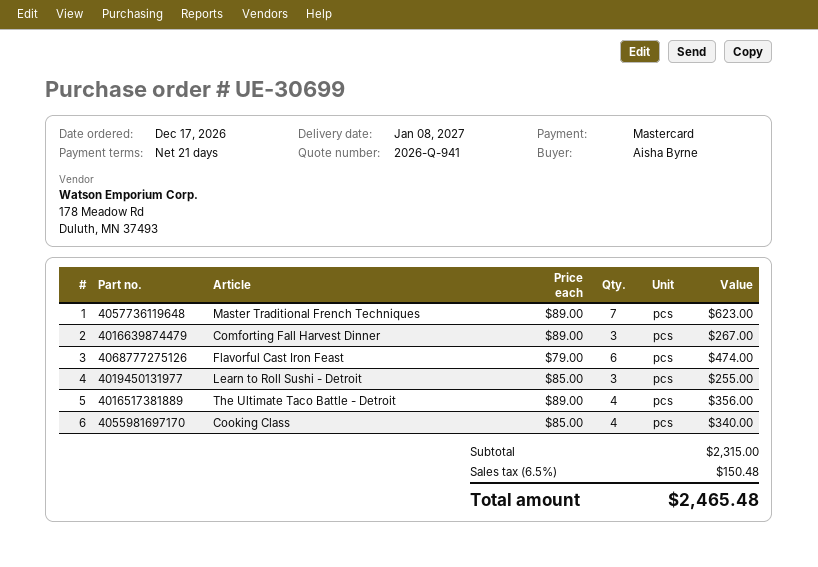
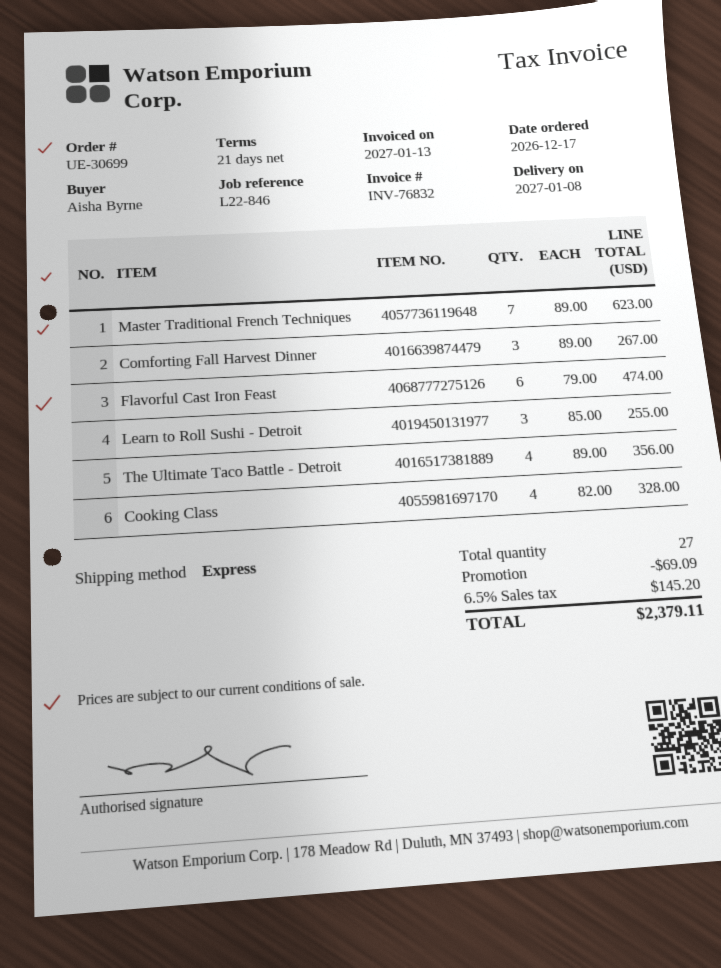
Cooking Class: 4 x 85.00 = 340.00 -> 4 x 82.00 = 328.00
discount: none -> 69.09
tax: 6.5% = 150.48 -> 6.5% = 145.20
total: 2465.48 -> 2379.11

